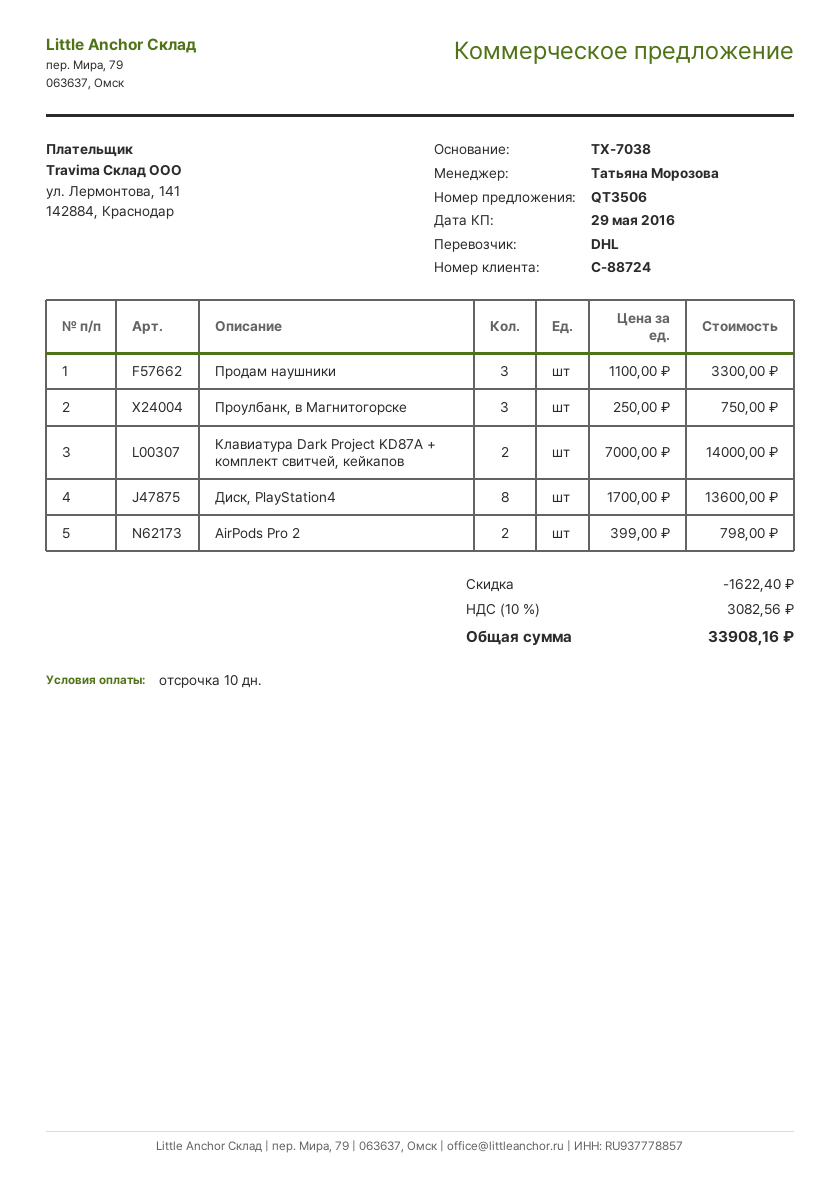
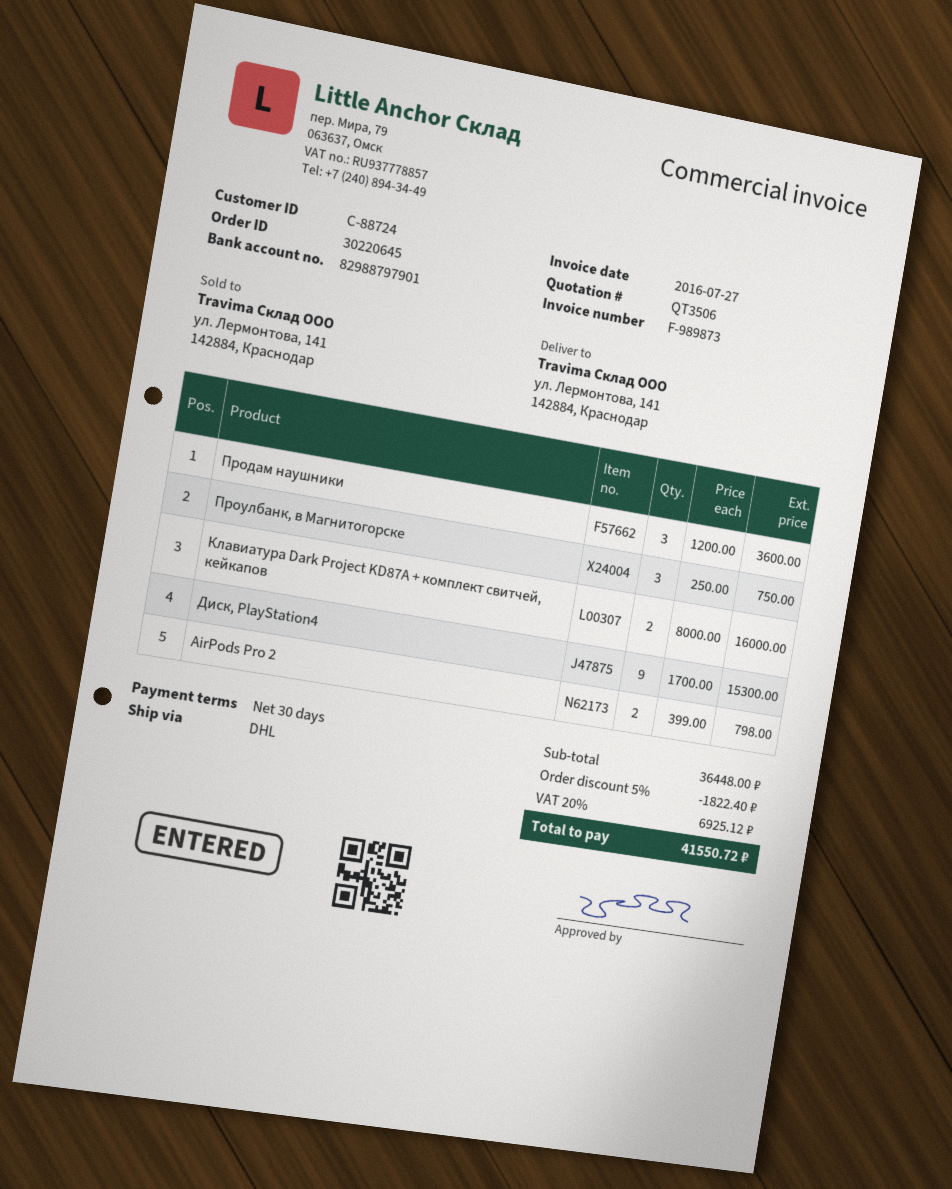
payment terms: 10 days -> 30 days
Продам наушники: 3 x 1100.00 = 3300.00 -> 3 x 1200.00 = 3600.00
Клавиатура Dark Project KD87A + комплект свитчей, кейкапов: 2 x 7000.00 = 14000.00 -> 2 x 8000.00 = 16000.00
Диск, PlayStation4: 8 x 1700.00 = 13600.00 -> 9 x 1700.00 = 15300.00
discount: 1622.40 -> 1822.40
tax: 10% = 3082.56 -> 20% = 6925.12
total: 33908.16 -> 41550.72

